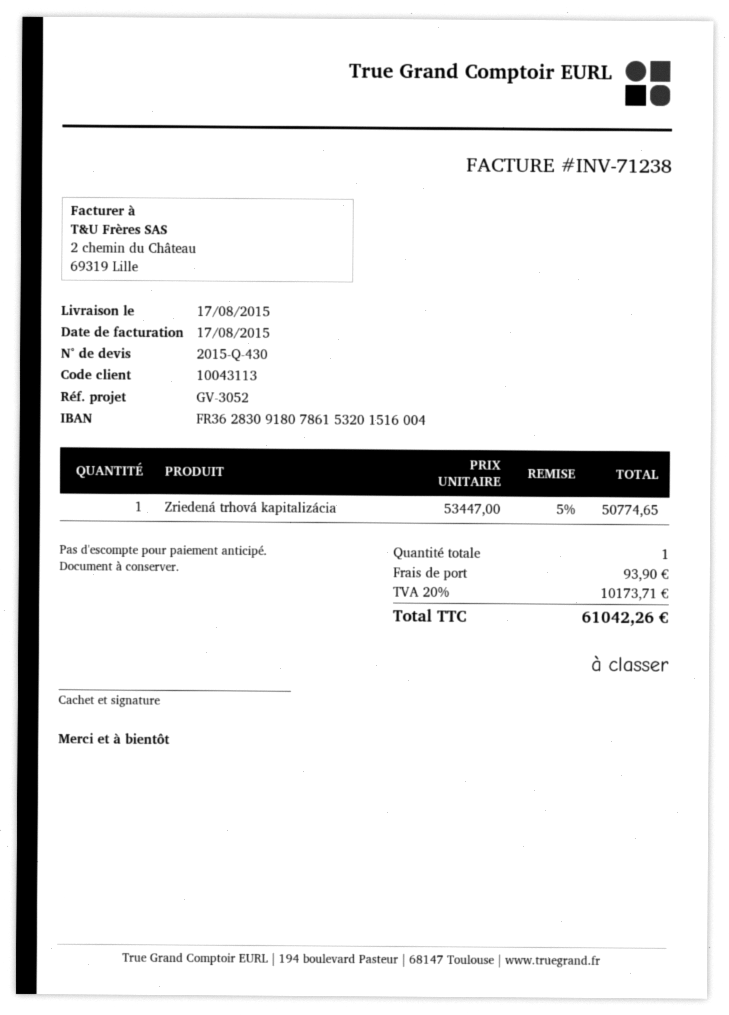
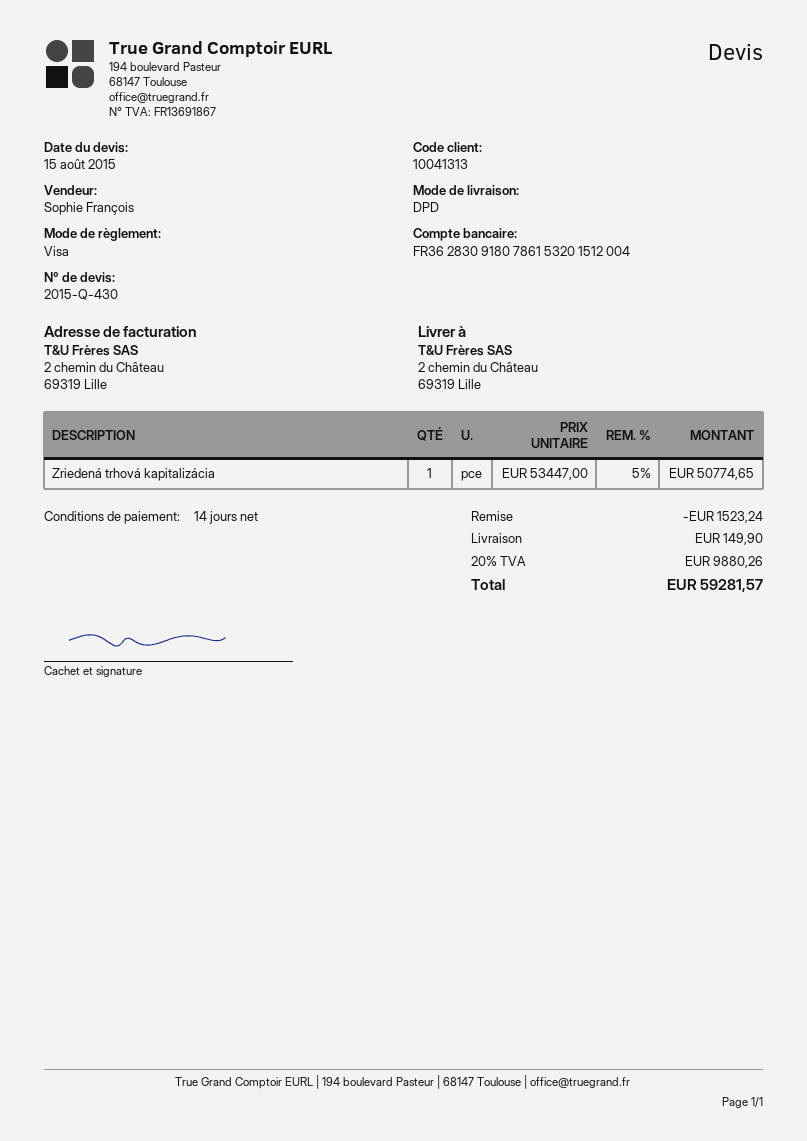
customer number: 10043113 -> 10041313
bank account: FR3628309180786153201516004 -> FR3628309180786153201512004
discount: none -> 1523.24
shipping: 93.90 -> 149.90
tax: 20% = 10173.71 -> 20% = 9880.26
total: 61042.26 -> 59281.57

